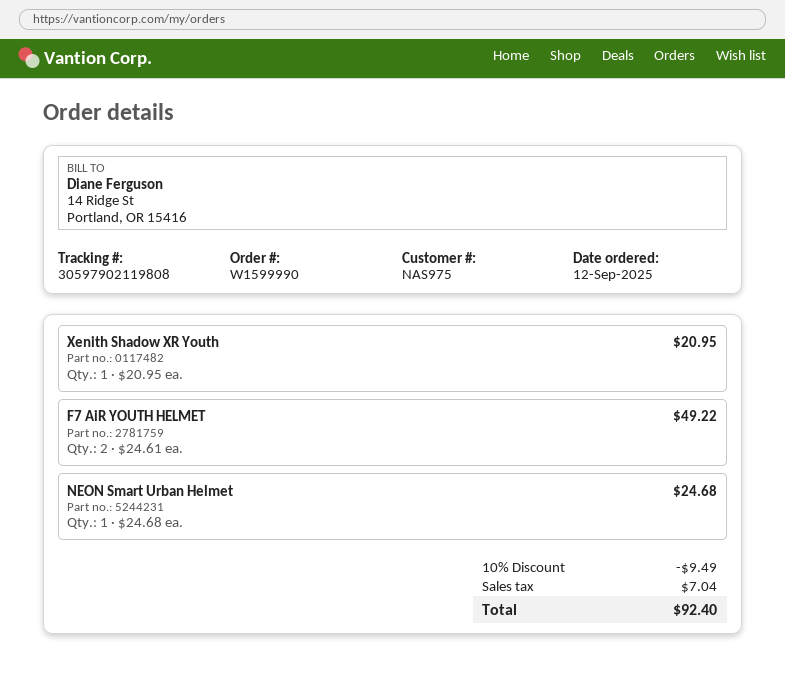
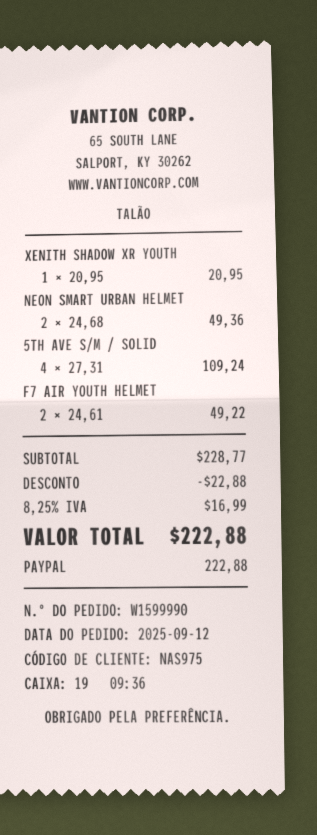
NEON Smart Urban Helmet: 1 x 24.68 = 24.68 -> 2 x 24.68 = 49.36
5TH AVE S/M / SOLID: none -> 4 x 27.31 = 109.24
discount: 9.49 -> 22.88
tax: 7.04 -> 16.99
total: 92.40 -> 222.88

